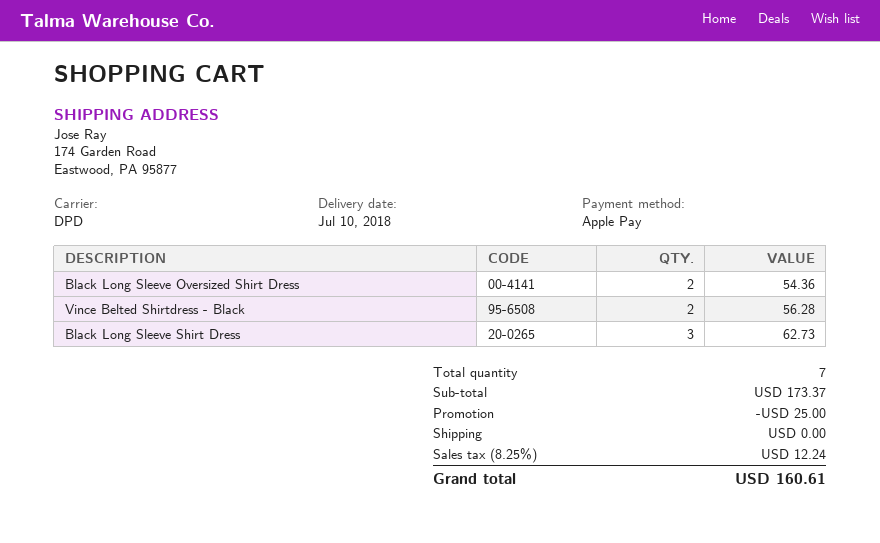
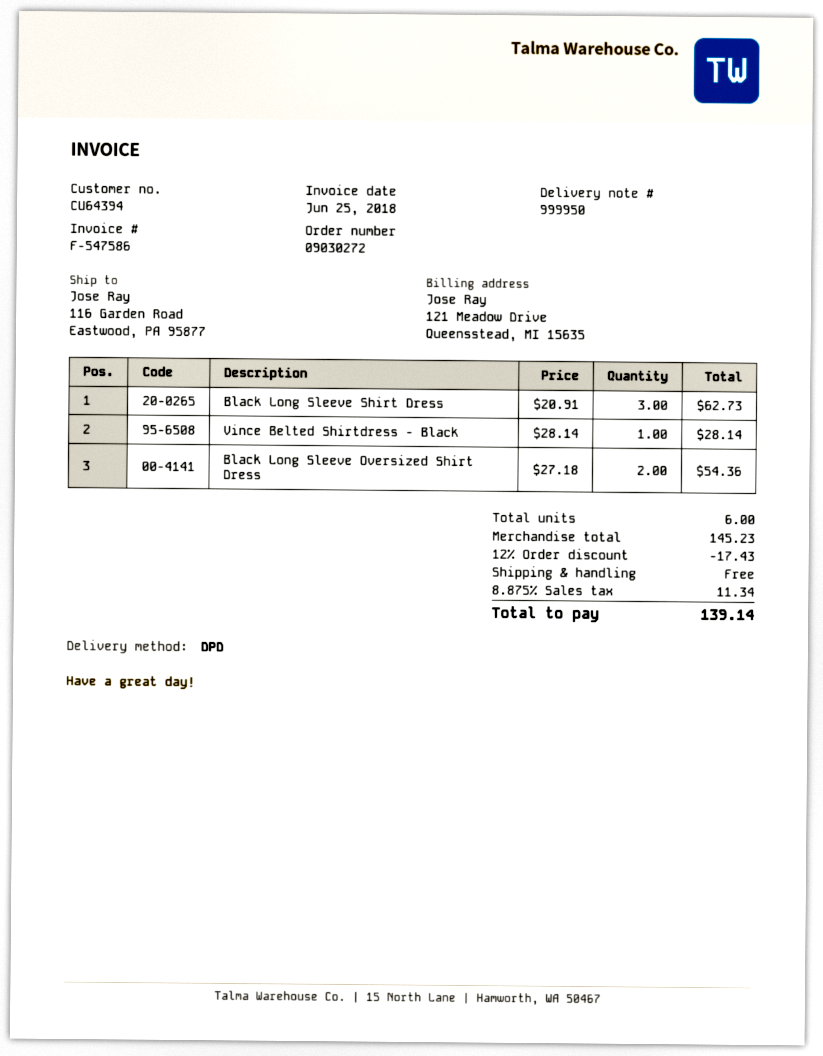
ship to: 174 Garden Road, Eastwood, PA 95877 -> 116 Garden Road, Eastwood, PA 95877
Vince Belted Shirtdress - Black: 2 for 56.28 -> 1 for 28.14
total quantity: 7 -> 6
subtotal: 173.37 -> 145.23
discount: 25.00 -> 17.43
tax: 8.25% = 12.24 -> 8.875% = 11.34
total: 160.61 -> 139.14

